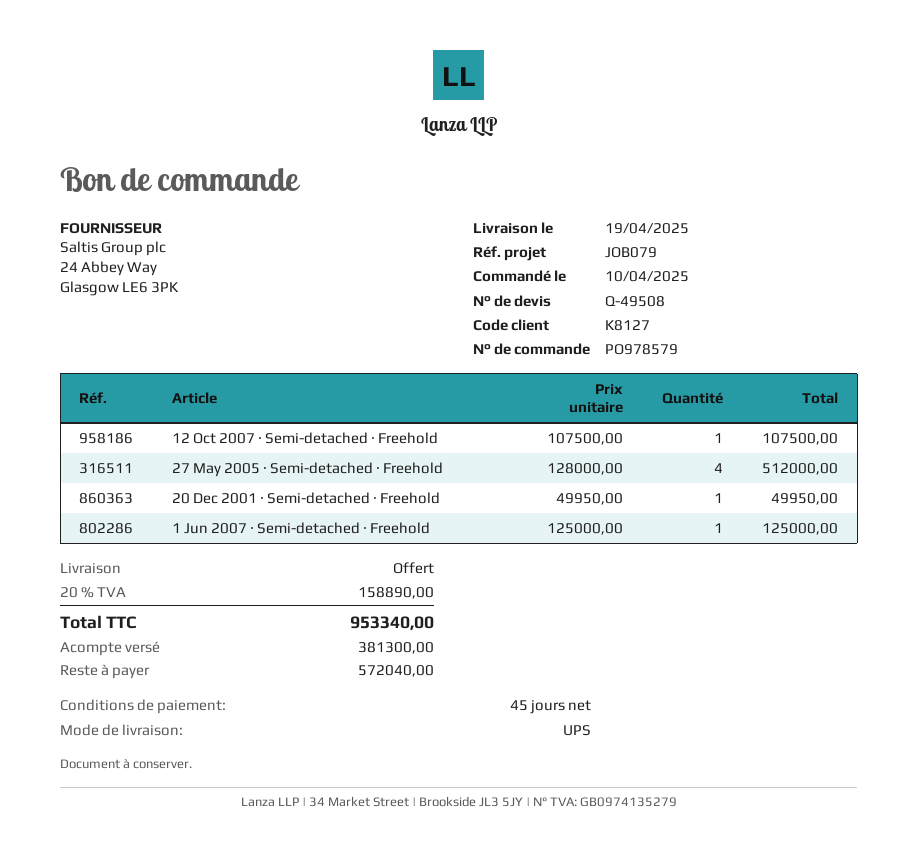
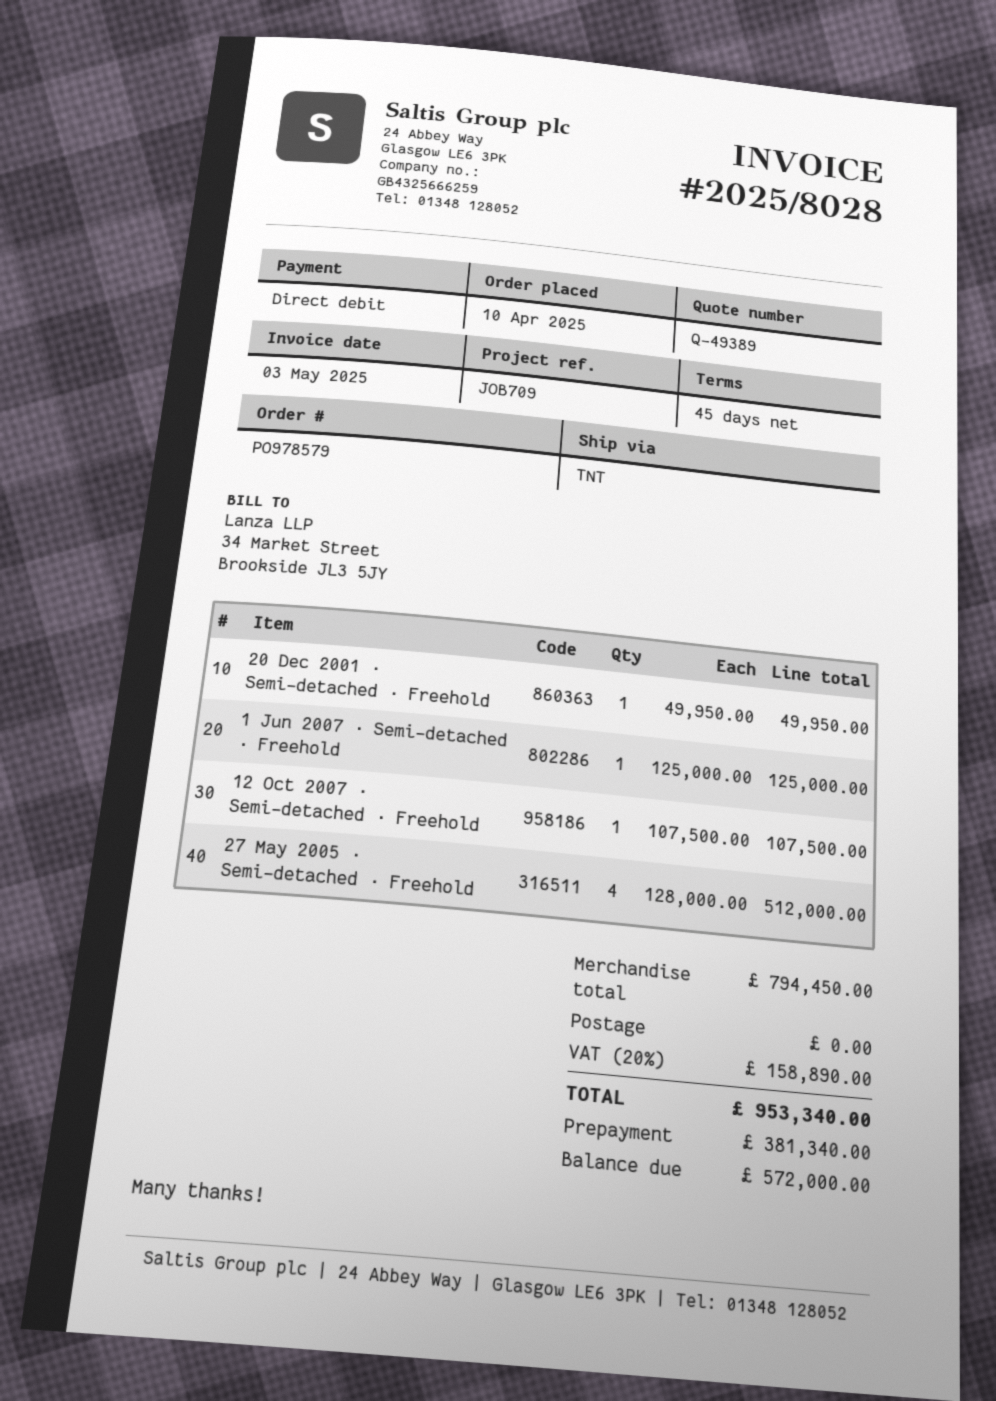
quote number: Q-49508 -> Q-49389
reference: JOB079 -> JOB709
shipping method: UPS -> TNT
deposit: 381300.00 -> 381340.00
balance: 572040.00 -> 572000.00

